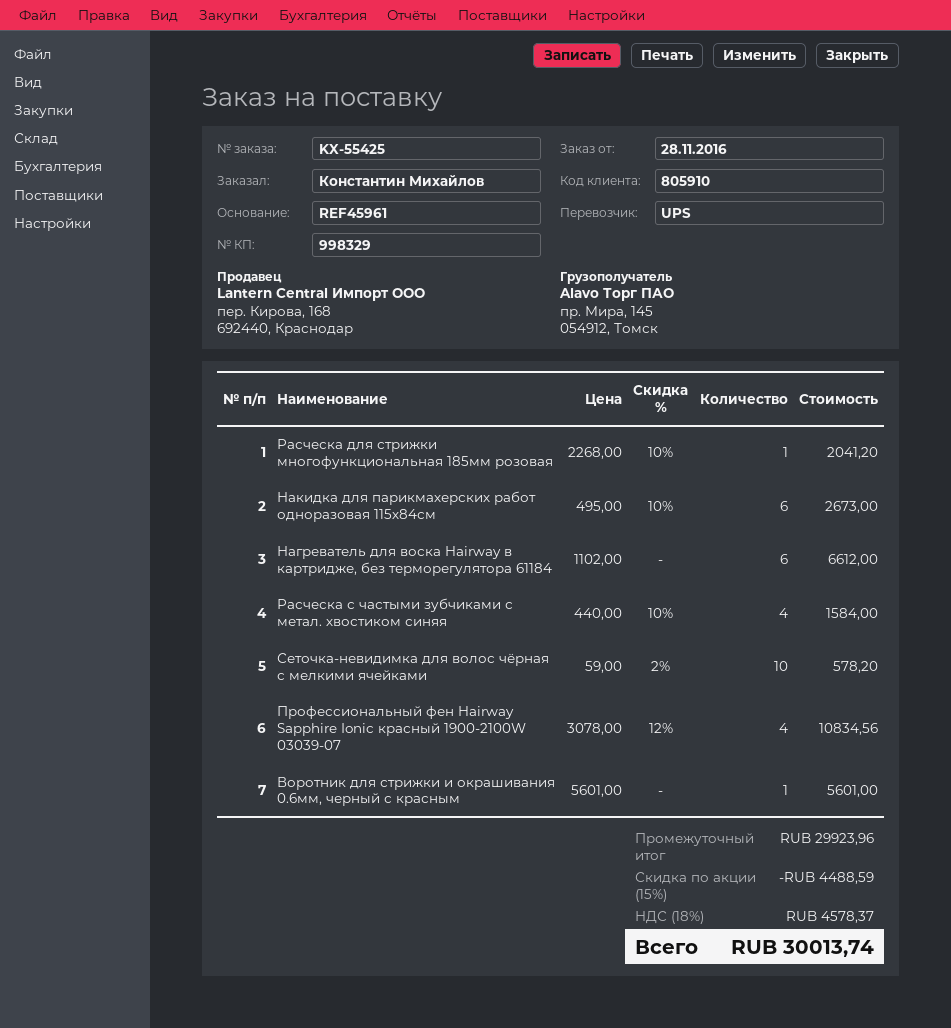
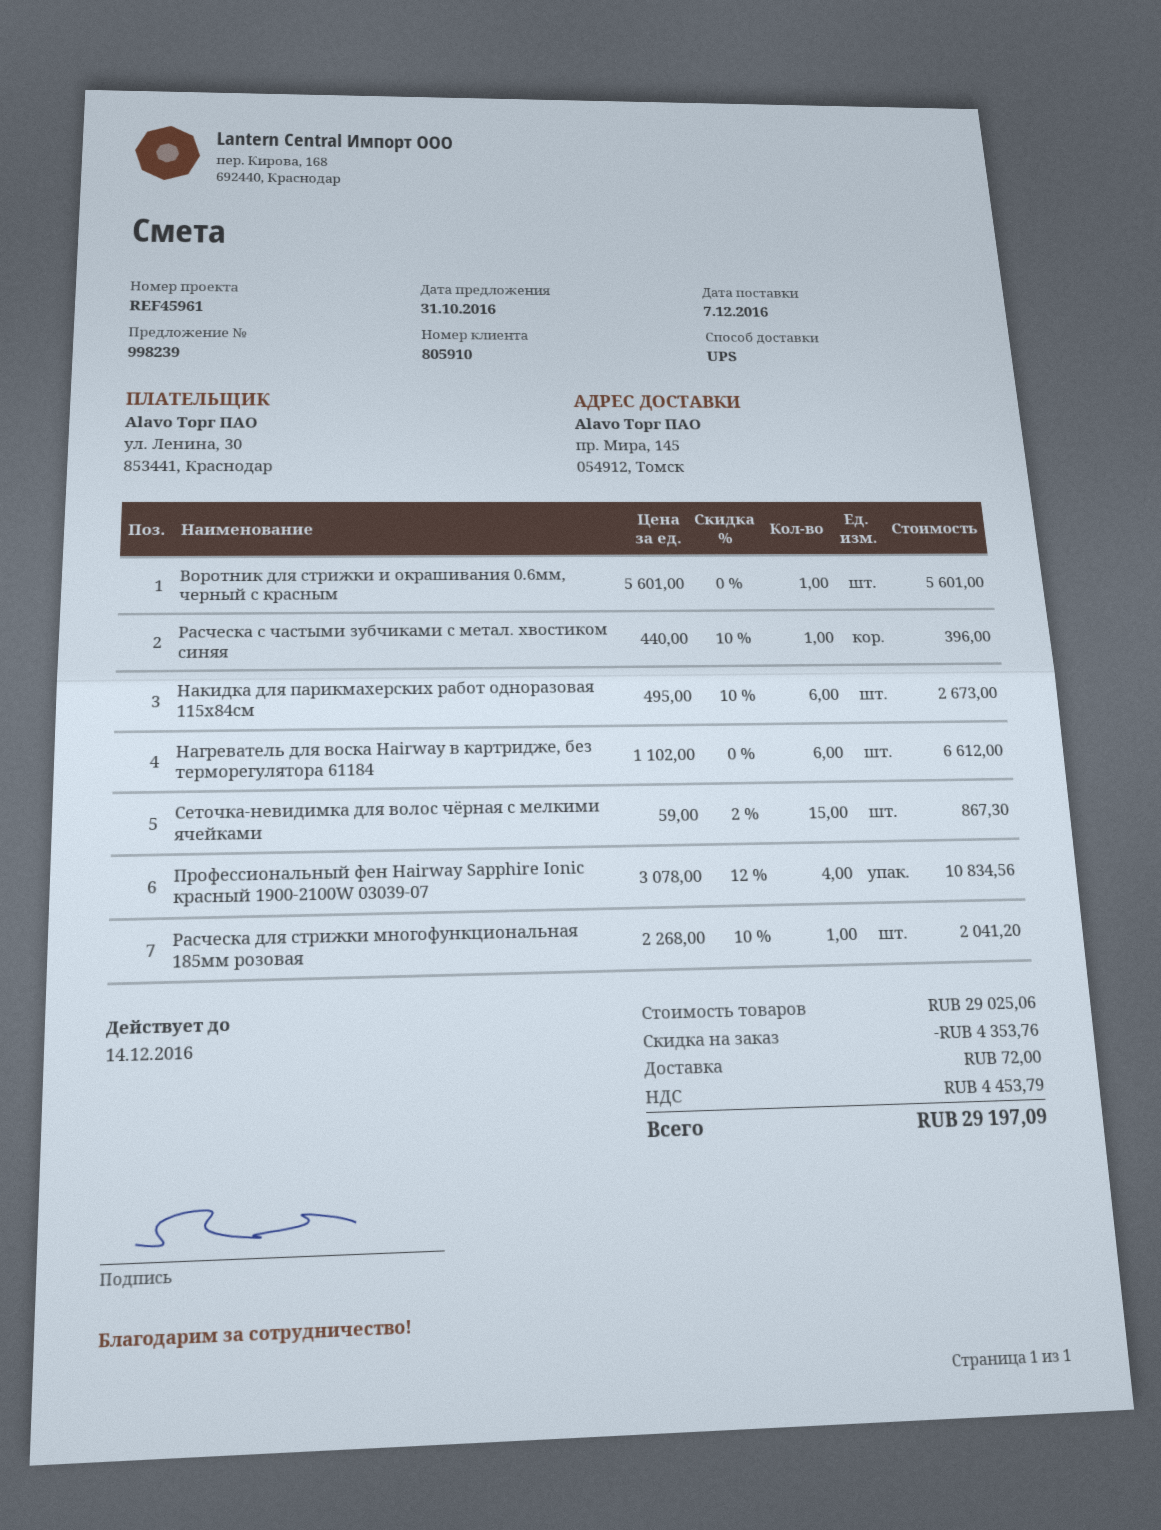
quote number: 998329 -> 998239
Расческа с частыми зубчиками с метал. хвостиком синяя: 4 x 440.00 - 10% = 1584.00 -> 1 x 440.00 - 10% = 396.00
Сеточка-невидимка для волос чёрная с мелкими ячейками: 10 x 59.00 - 2% = 578.20 -> 15 x 59.00 - 2% = 867.30
subtotal: 29923.96 -> 29025.06
discount: 4488.59 -> 4353.76
shipping: none -> 72.00
tax: 4578.37 -> 4453.79
total: 30013.74 -> 29197.09

